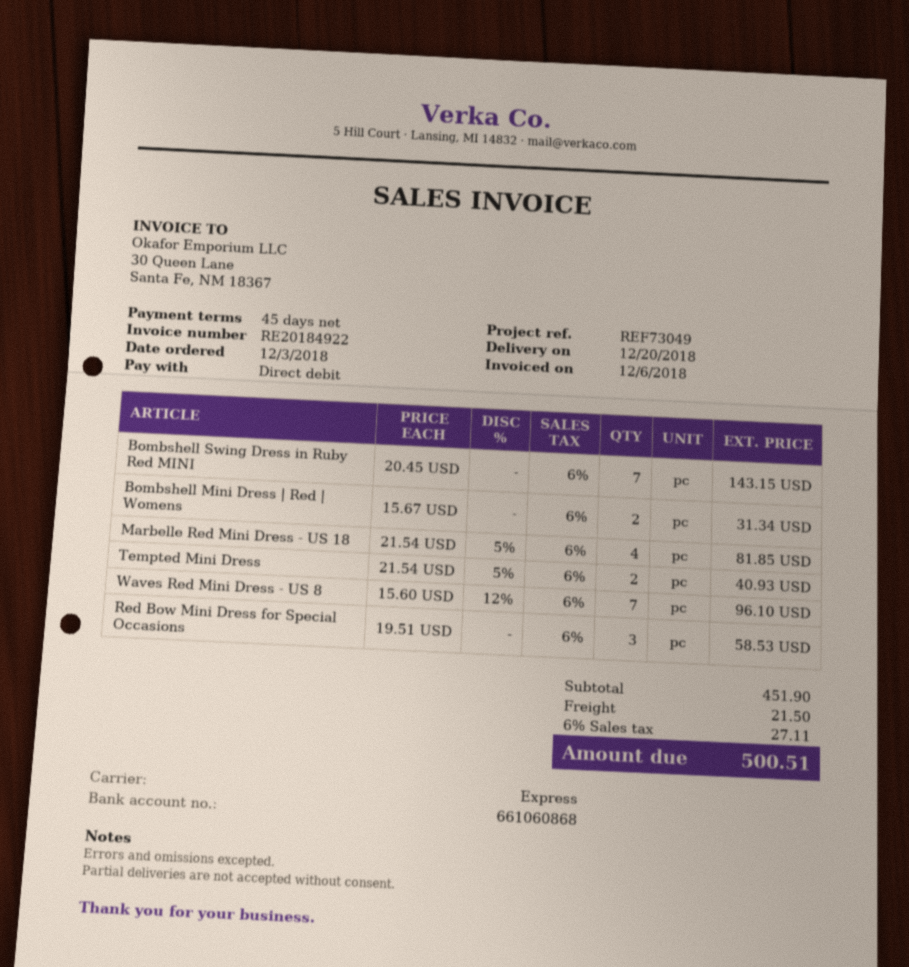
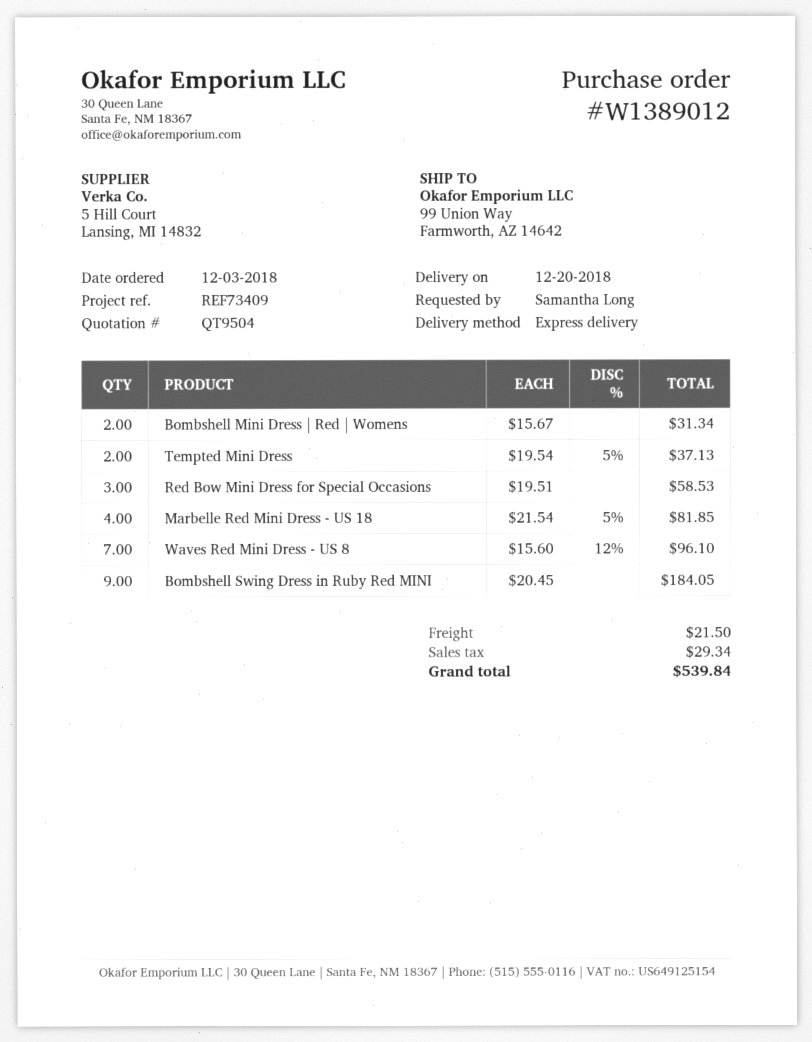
reference: REF73049 -> REF73409
Bombshell Swing Dress in Ruby Red MINI: 7 x 20.45 = 143.15 -> 9 x 20.45 = 184.05
Tempted Mini Dress: 2 x 21.54 - 5% = 40.93 -> 2 x 19.54 - 5% = 37.13
tax: 27.11 -> 29.34
total: 500.51 -> 539.84

